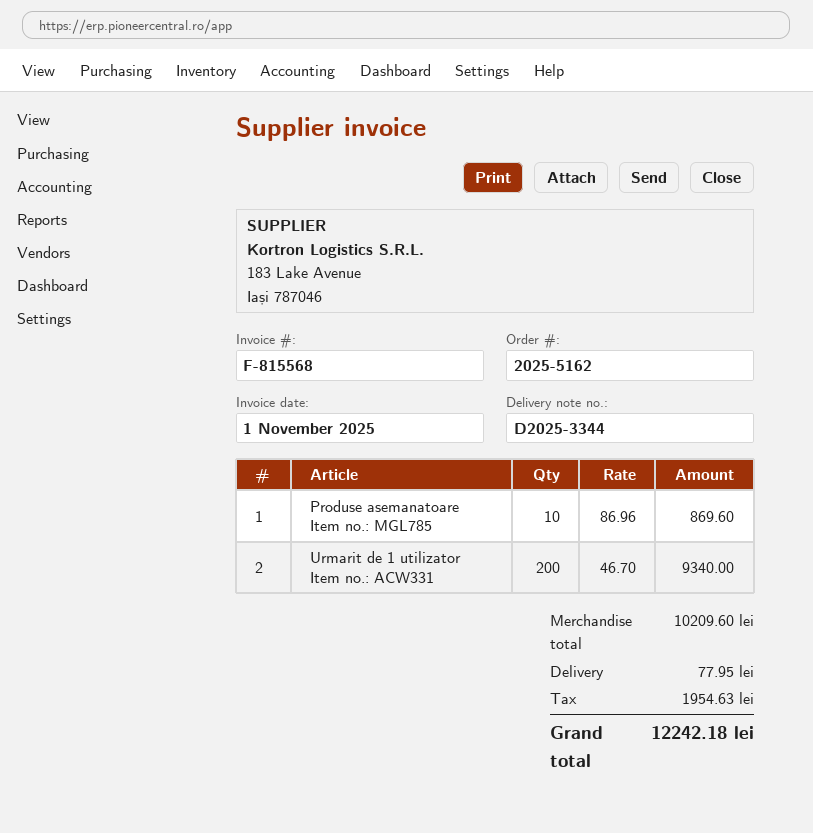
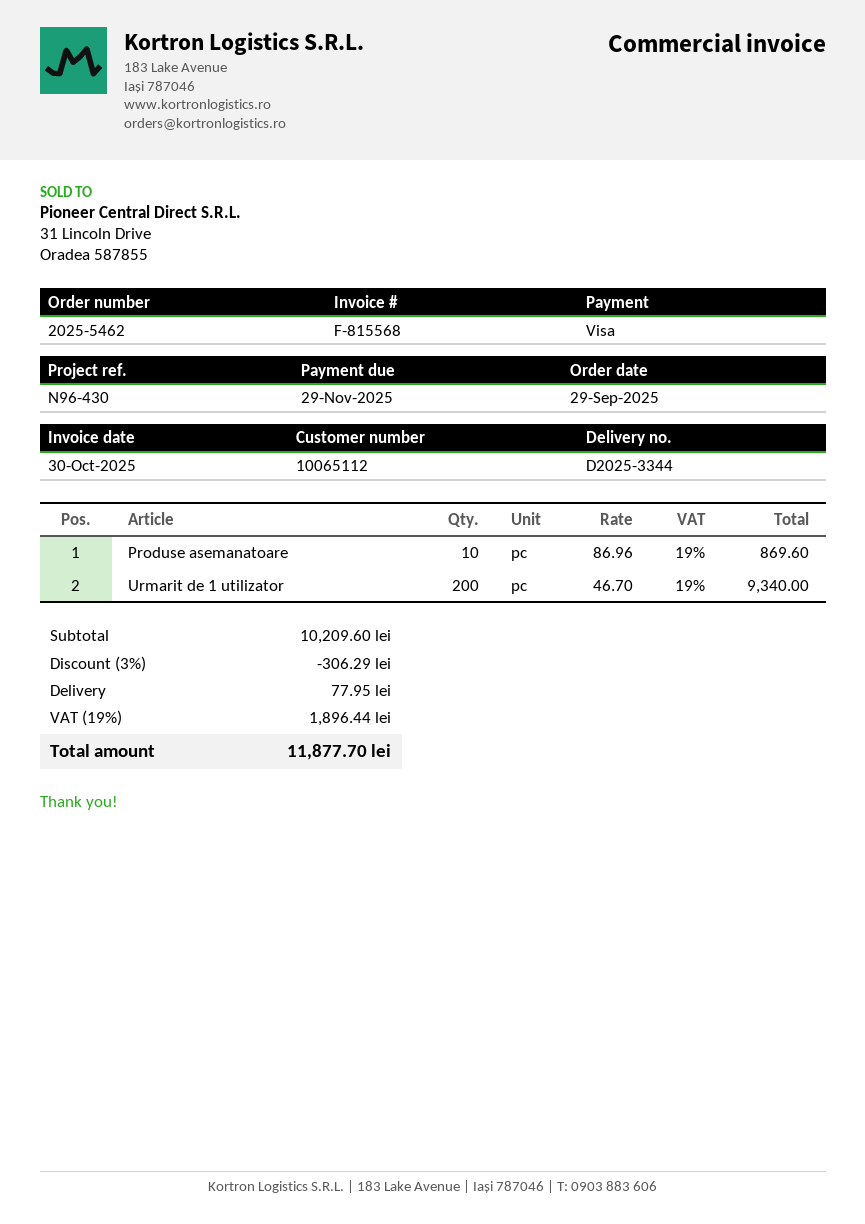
order number: 2025-5162 -> 2025-5462
invoice date: 2025-11-01 -> 2025-10-30
discount: none -> 3% = 306.29
tax: 1954.63 -> 1896.44
total: 12242.18 -> 11877.70

